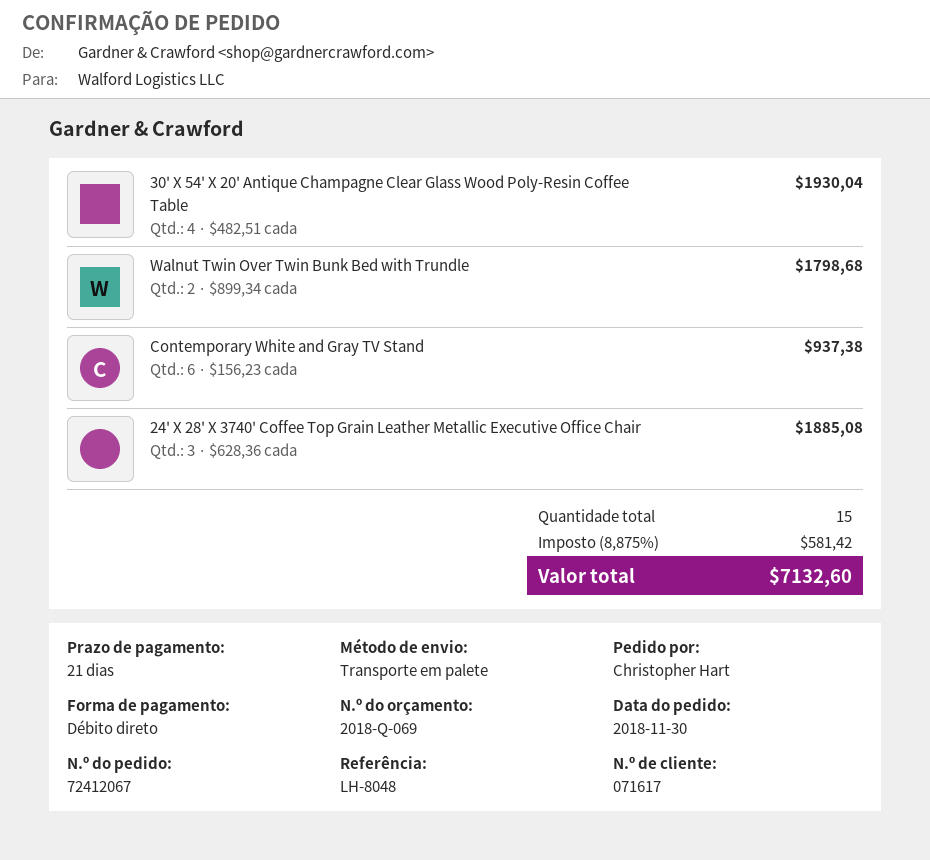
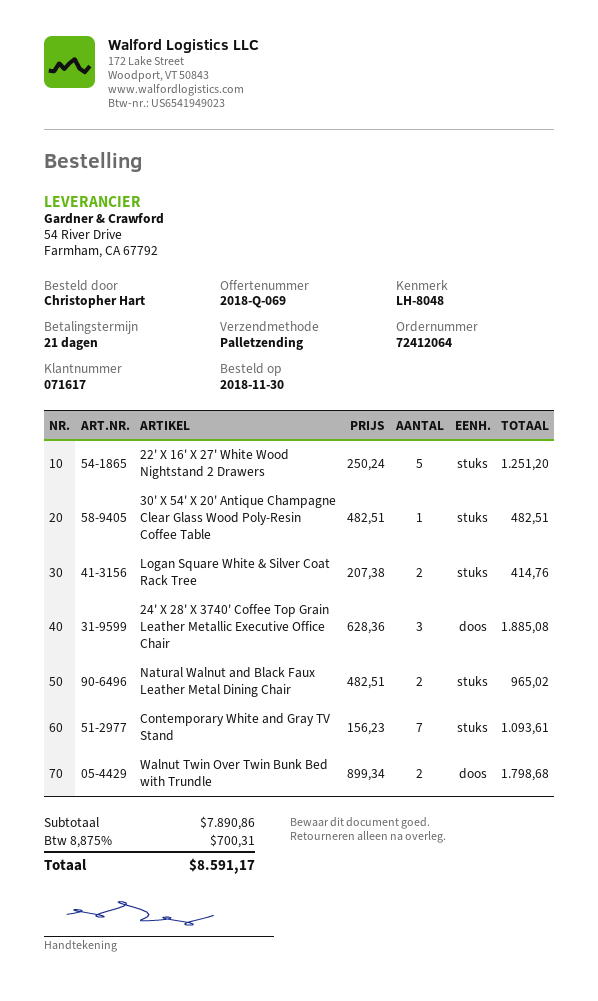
order number: 72412067 -> 72412064
30' X 54' X 20' Antique Champagne Clear Glass Wood Poly-Resin Coffee Table: 4 x 482.51 = 1930.04 -> 1 x 482.51 = 482.51
Contemporary White and Gray TV Stand: 6 x 156.23 = 937.38 -> 7 x 156.23 = 1093.61
22' X 16' X 27' White Wood Nightstand 2 Drawers: none -> 5 x 250.24 = 1251.20
Logan Square White & Silver Coat Rack Tree: none -> 2 x 207.38 = 414.76
Natural Walnut and Black Faux Leather Metal Dining Chair: none -> 2 x 482.51 = 965.02
tax: 8.875% = 581.42 -> 8.875% = 700.31
total: 7132.60 -> 8591.17

